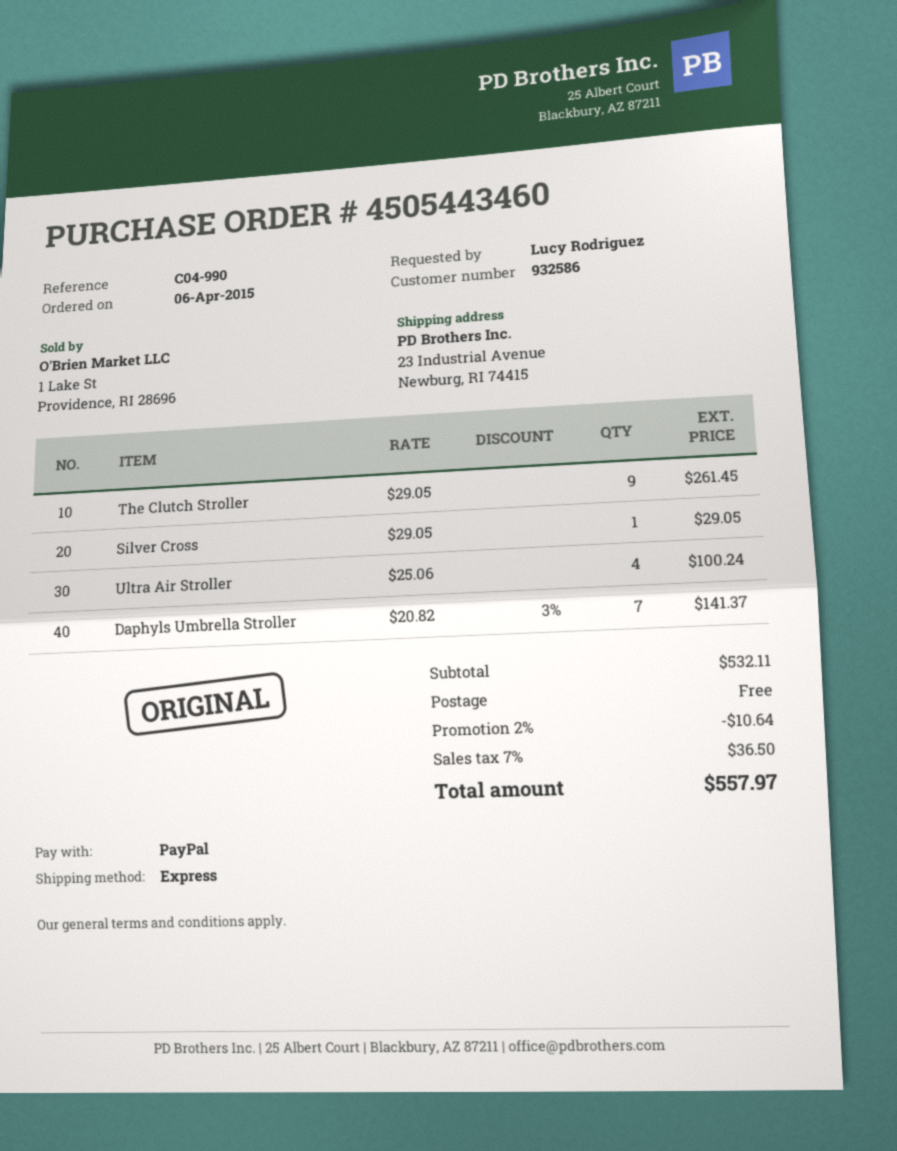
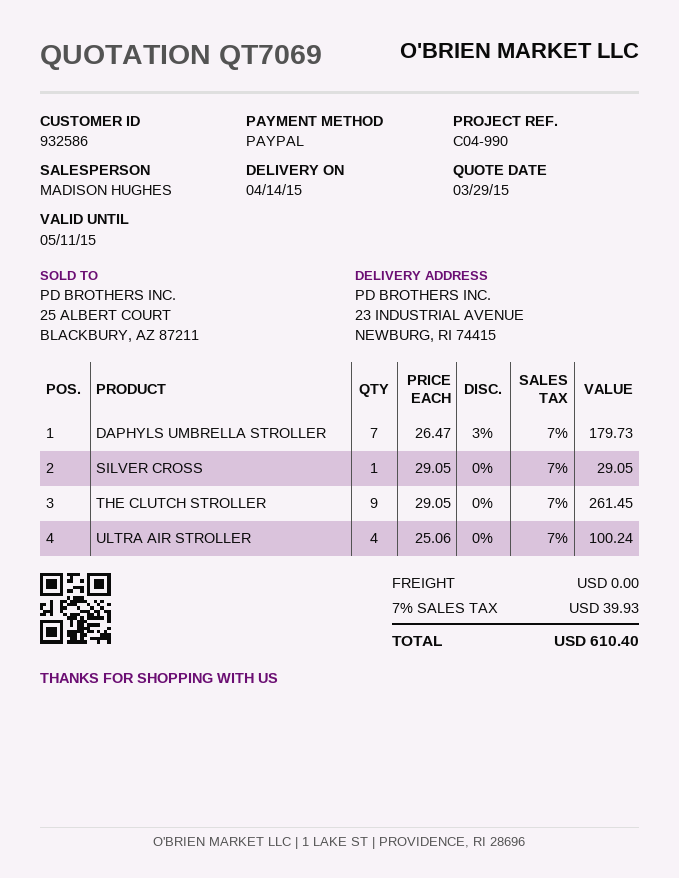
Daphyls Umbrella Stroller: 7 x 20.82 - 3% = 141.37 -> 7 x 26.47 - 3% = 179.73
discount: 2% = 10.64 -> none
tax: 7% = 36.50 -> 7% = 39.93
total: 557.97 -> 610.40

